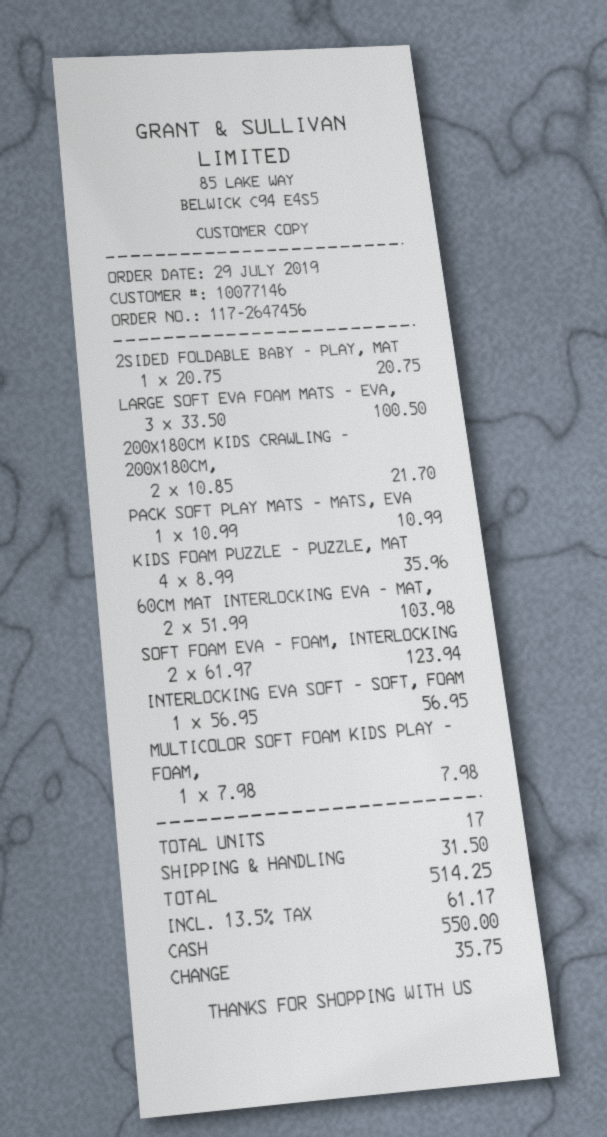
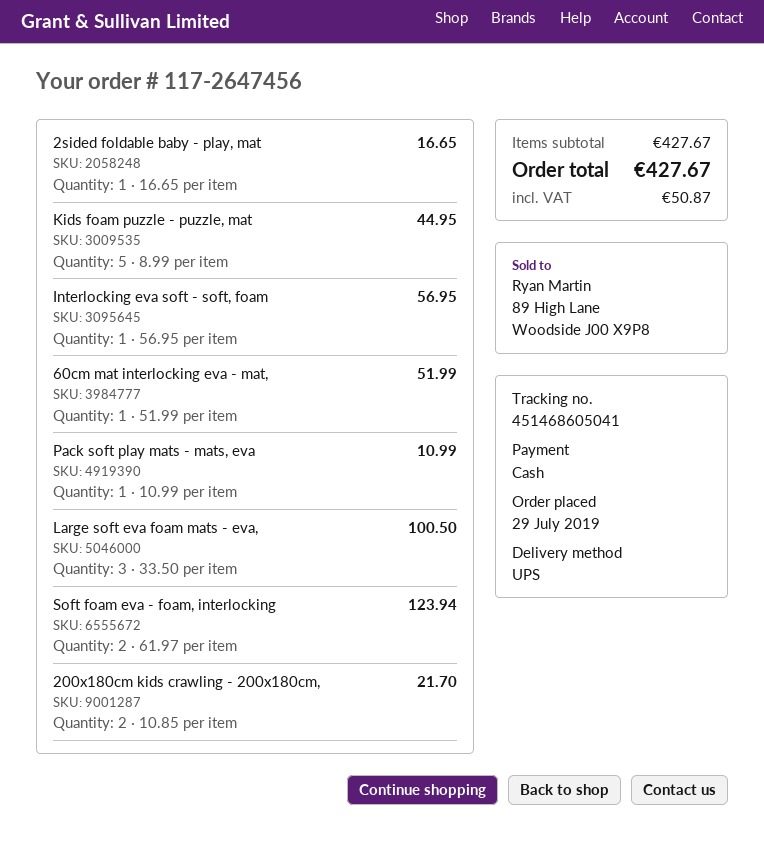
2SIDED FOLDABLE BABY - PLAY, MAT: 1 x 20.75 = 20.75 -> 1 x 16.65 = 16.65
KIDS FOAM PUZZLE - PUZZLE, MAT: 4 x 8.99 = 35.96 -> 5 x 8.99 = 44.95
60CM MAT INTERLOCKING EVA - MAT,: 2 x 51.99 = 103.98 -> 1 x 51.99 = 51.99
MULTICOLOR SOFT FOAM KIDS PLAY - FOAM,: 1 x 7.98 = 7.98 -> none
shipping: 31.50 -> none
tax: 61.17 -> 50.87
total: 514.25 -> 427.67

